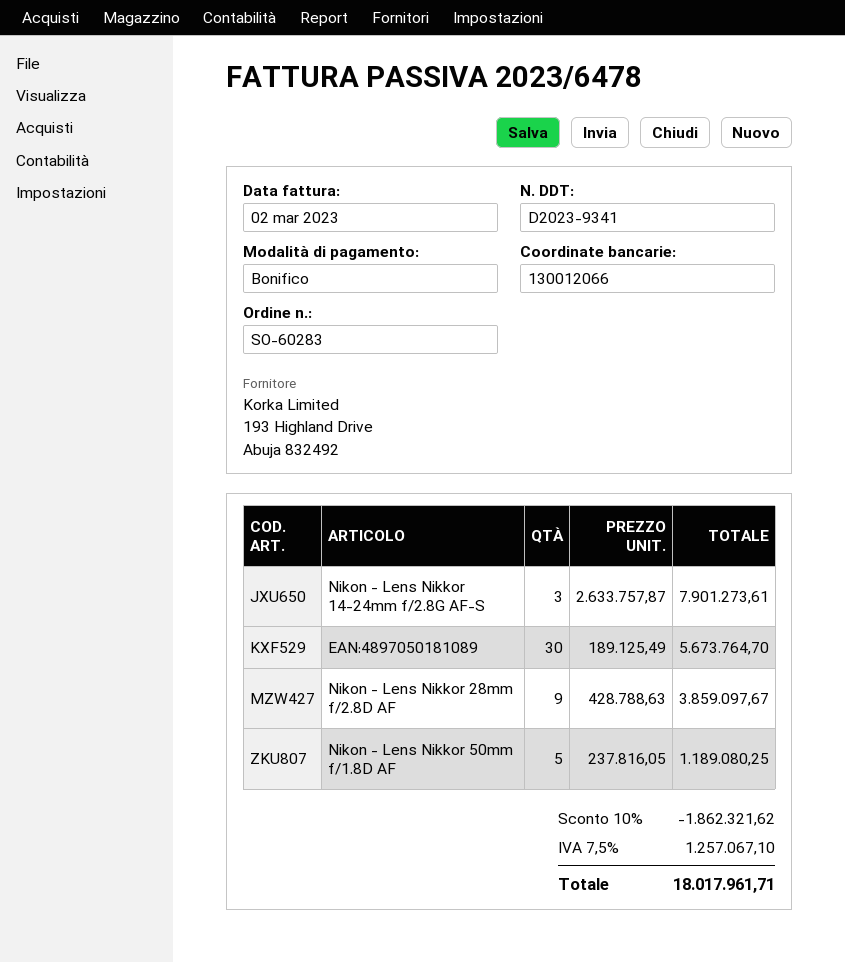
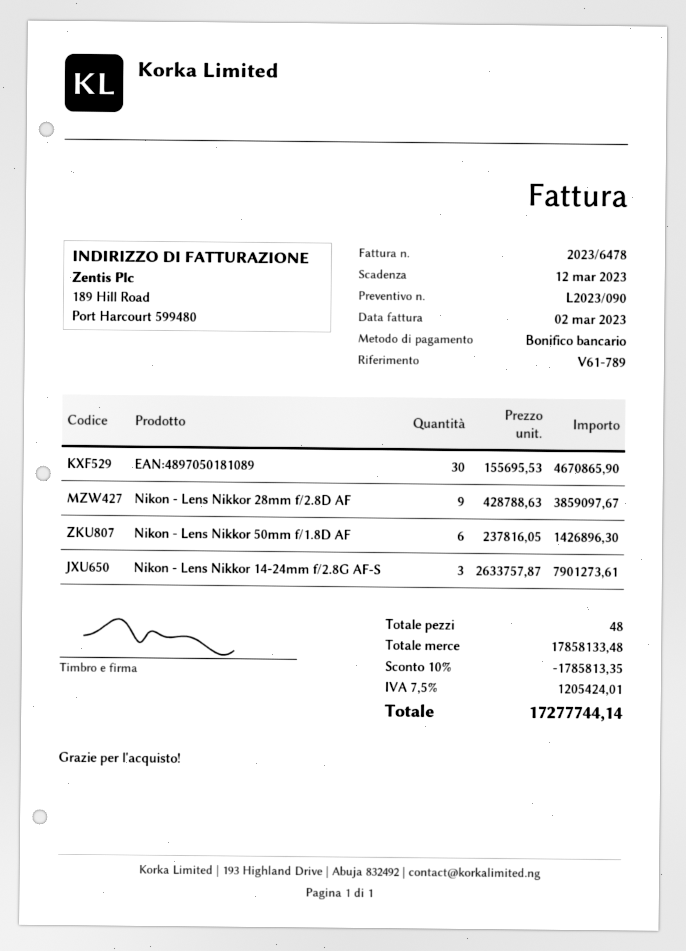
EAN:4897050181089: 30 x 189125.49 = 5673764.70 -> 30 x 155695.53 = 4670865.90
Nikon - Lens Nikkor 50mm f/1.8D AF: 5 x 237816.05 = 1189080.25 -> 6 x 237816.05 = 1426896.30
discount: 10% = 1862321.62 -> 10% = 1785813.35
tax: 7.5% = 1257067.10 -> 7.5% = 1205424.01
total: 18017961.71 -> 17277744.14

